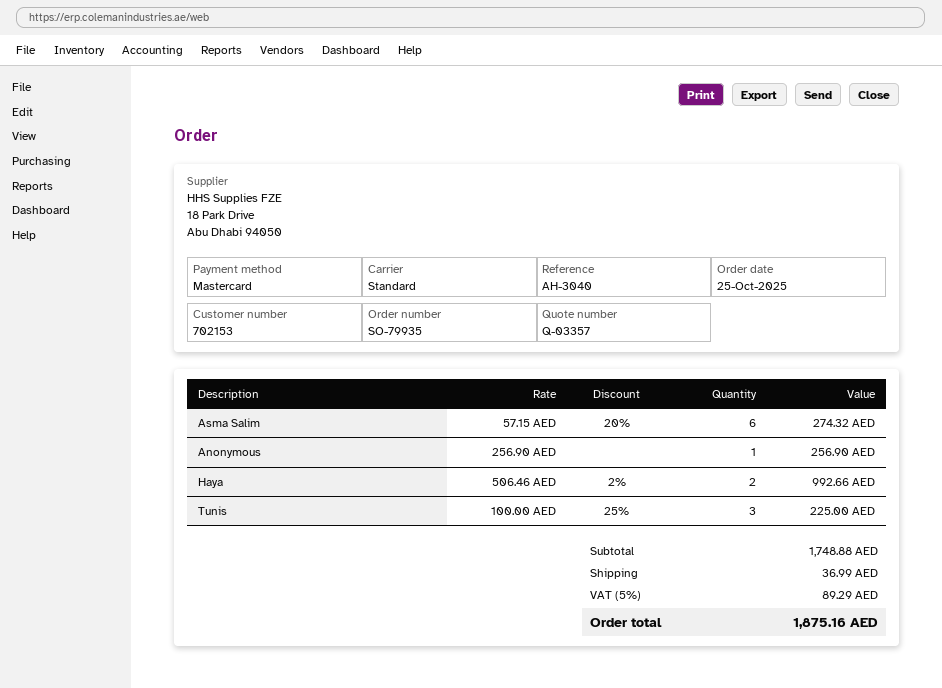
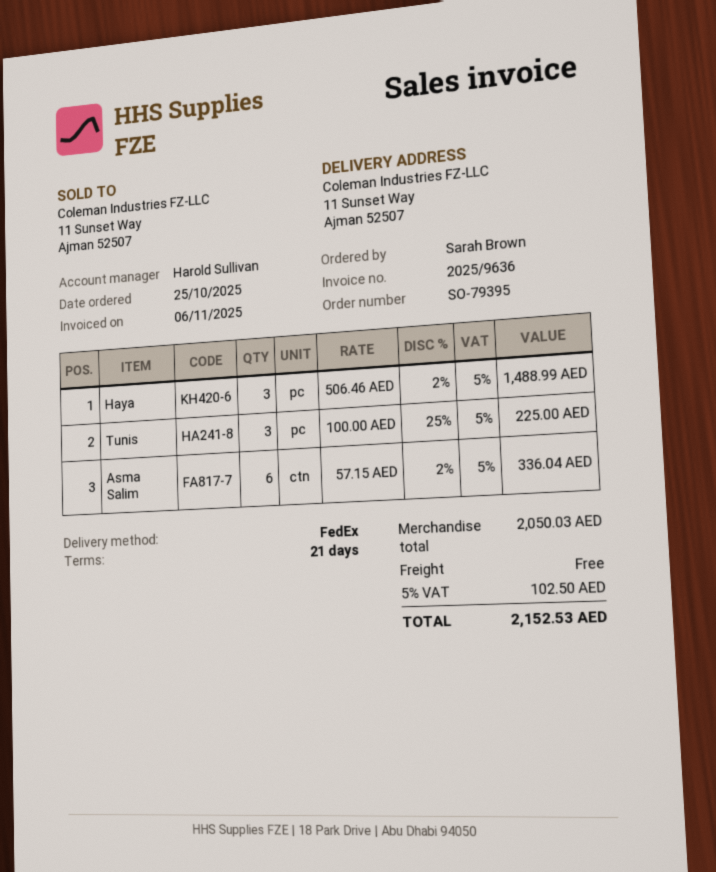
order number: SO-79935 -> SO-79395
shipping method: standard -> FedEx
Asma Salim: 6 x 57.15 - 20% = 274.32 -> 6 x 57.15 - 2% = 336.04
Anonymous: 1 x 256.90 = 256.90 -> none
Haya: 2 x 506.46 - 2% = 992.66 -> 3 x 506.46 - 2% = 1488.99
subtotal: 1748.88 -> 2050.03
shipping: 36.99 -> 0.00
tax: 5% = 89.29 -> 5% = 102.50
total: 1875.16 -> 2152.53

